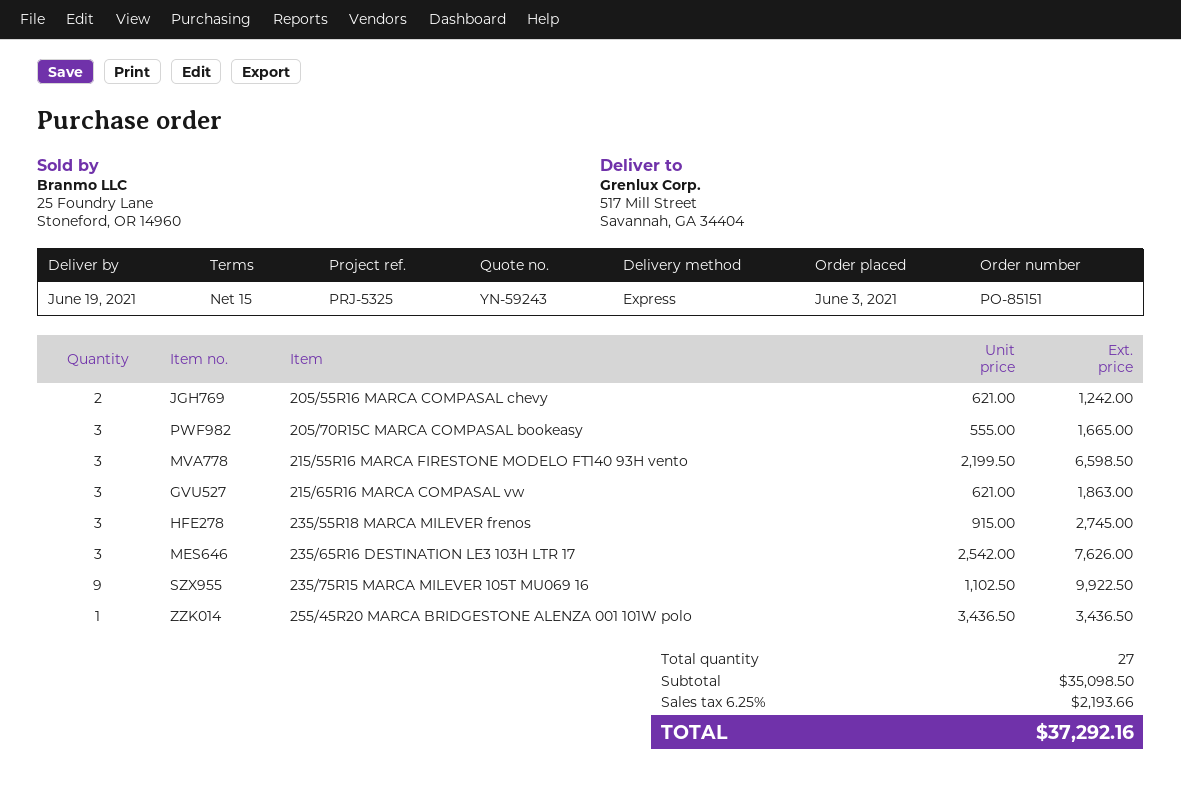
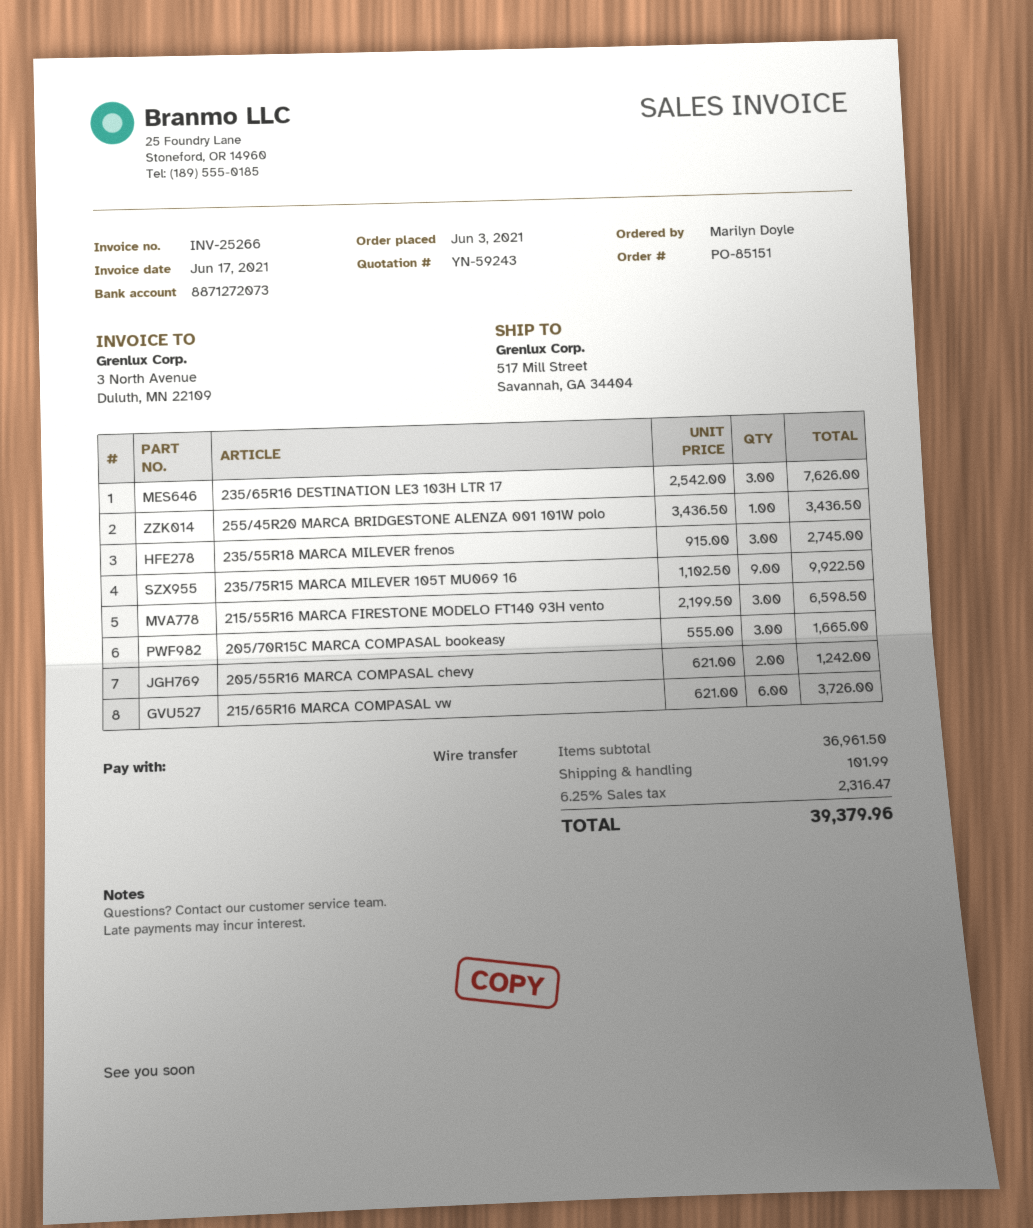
215/65R16 MARCA COMPASAL vw: 3 x 621.00 = 1863.00 -> 6 x 621.00 = 3726.00
subtotal: 35098.50 -> 36961.50
shipping: none -> 101.99
tax: 6.25% = 2193.66 -> 6.25% = 2316.47
total: 37292.16 -> 39379.96

